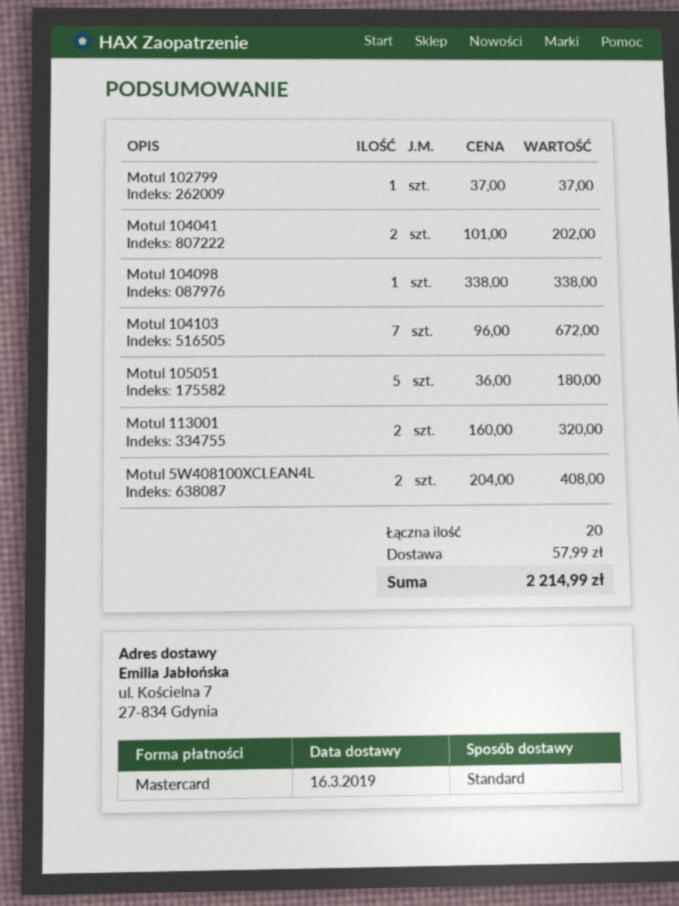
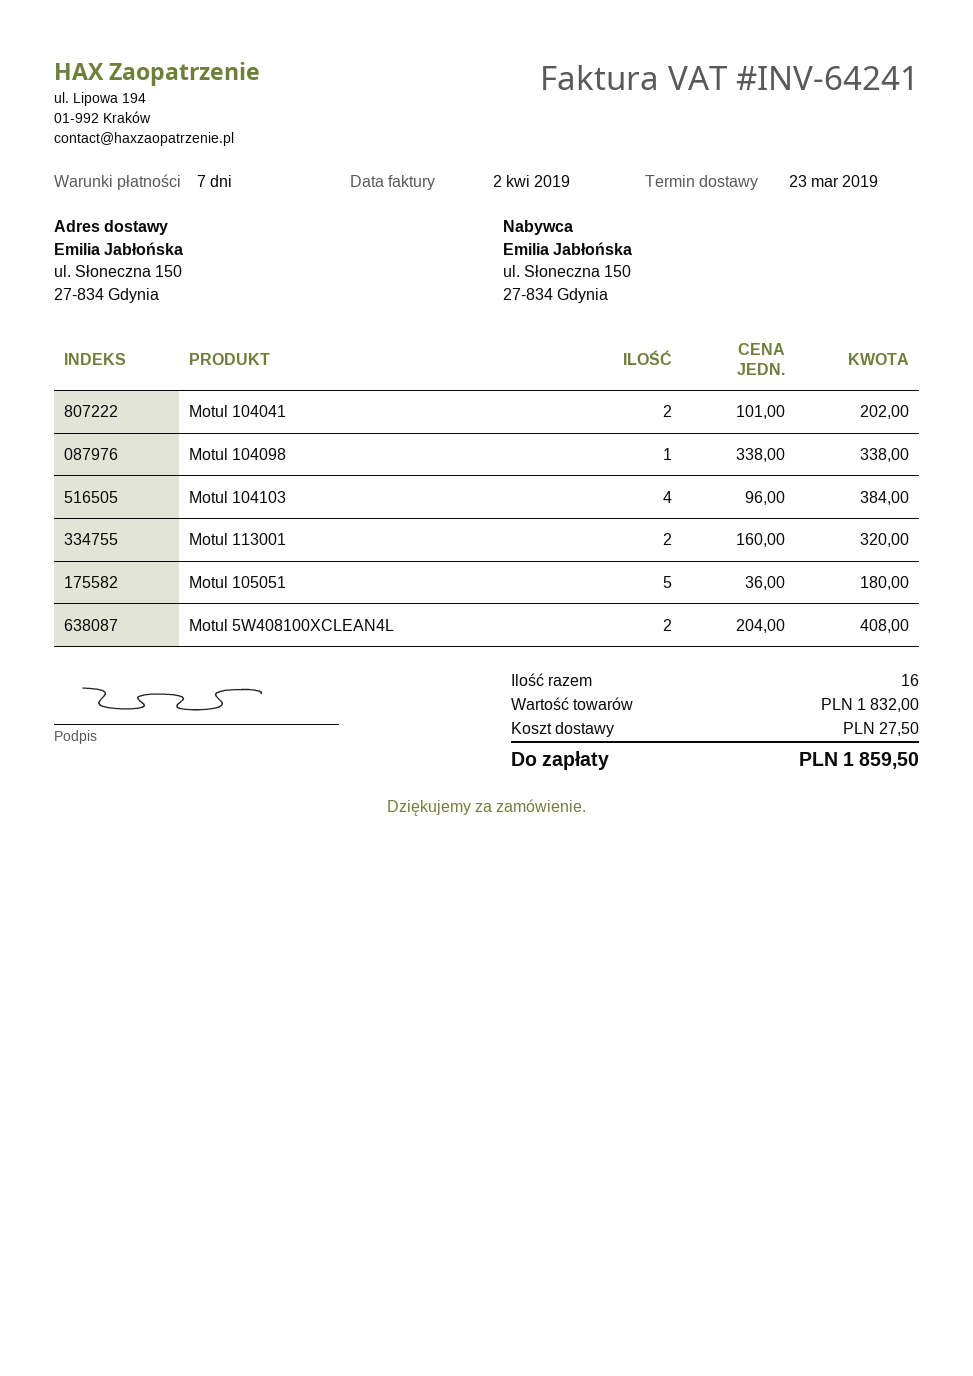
delivery date: 2019-03-16 -> 2019-03-23
ship to: ul. Kościelna 7, 27-834 Gdynia -> ul. Słoneczna 150, 27-834 Gdynia
Motul 102799: 1 x 37.00 = 37.00 -> none
Motul 104103: 7 x 96.00 = 672.00 -> 4 x 96.00 = 384.00
total quantity: 20 -> 16
shipping: 57.99 -> 27.50
total: 2214.99 -> 1859.50

